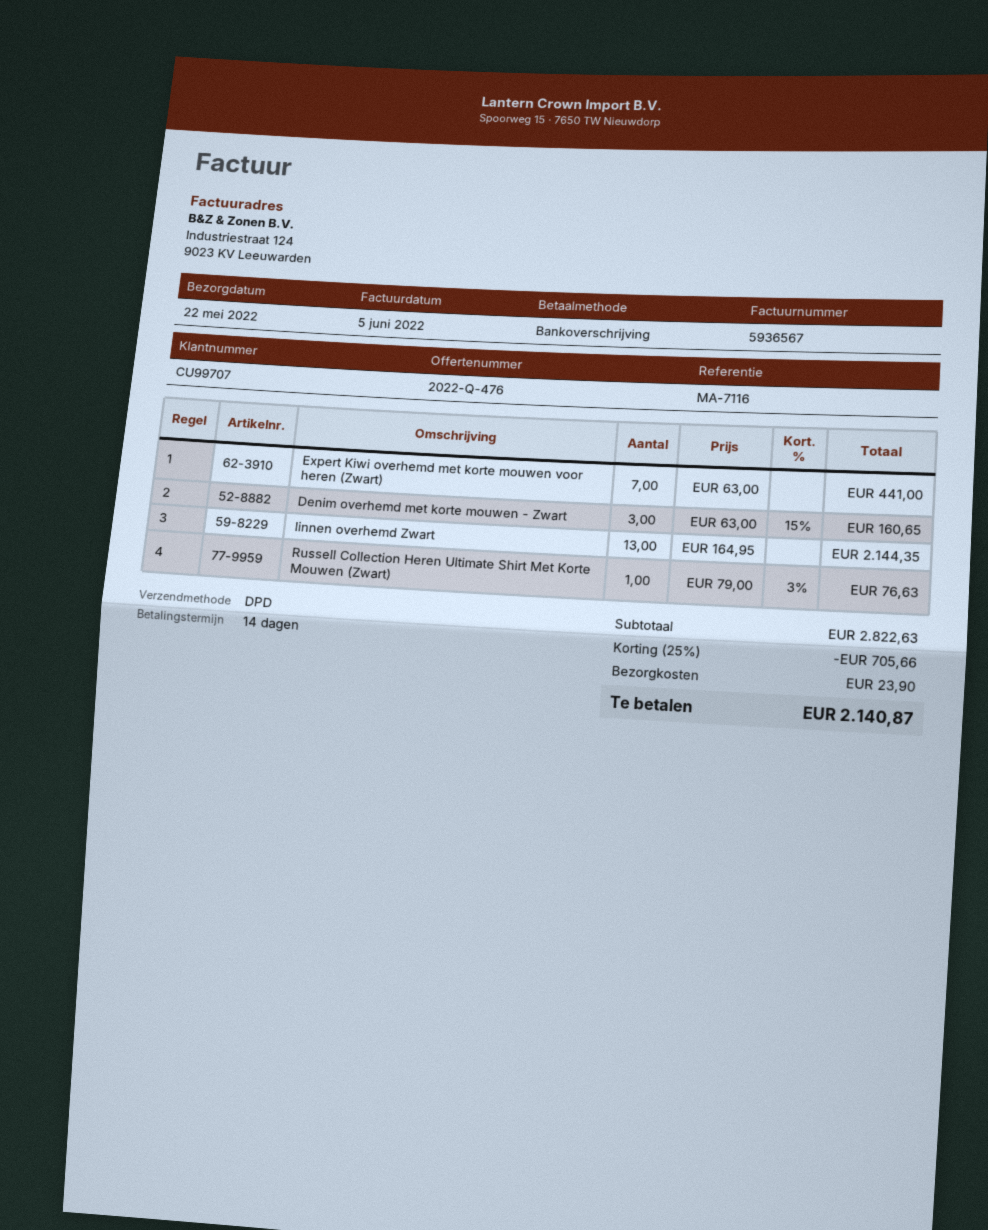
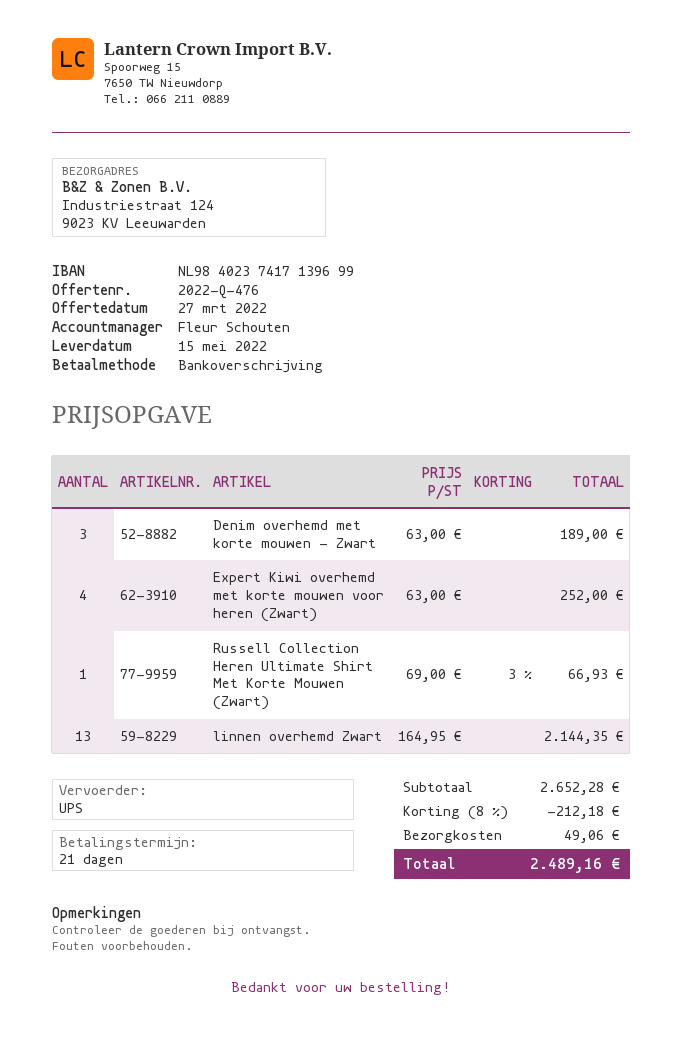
delivery date: 2022-05-22 -> 2022-05-15
payment terms: 14 days -> 21 days
shipping method: DPD -> UPS
Expert Kiwi overhemd met korte mouwen voor heren (Zwart): 7 x 63.00 = 441.00 -> 4 x 63.00 = 252.00
Denim overhemd met korte mouwen - Zwart: 3 x 63.00 - 15% = 160.65 -> 3 x 63.00 = 189.00
Russell Collection Heren Ultimate Shirt Met Korte Mouwen (Zwart): 1 x 79.00 - 3% = 76.63 -> 1 x 69.00 - 3% = 66.93
subtotal: 2822.63 -> 2652.28
discount: 25% = 705.66 -> 8% = 212.18
shipping: 23.90 -> 49.06
total: 2140.87 -> 2489.16

